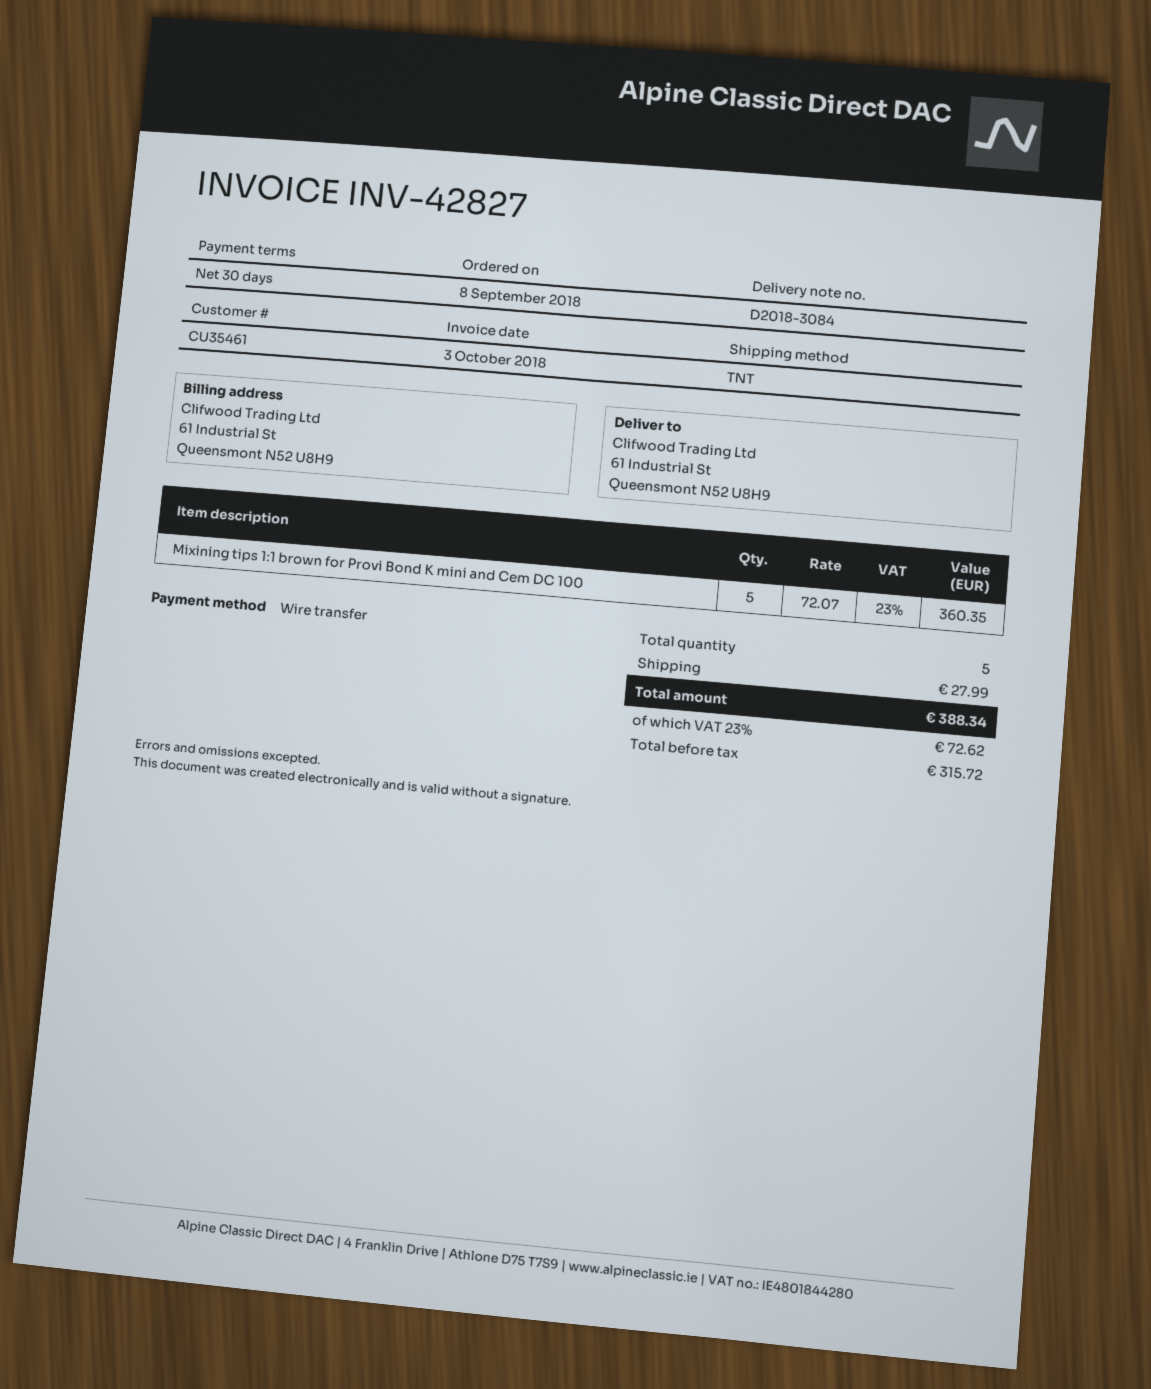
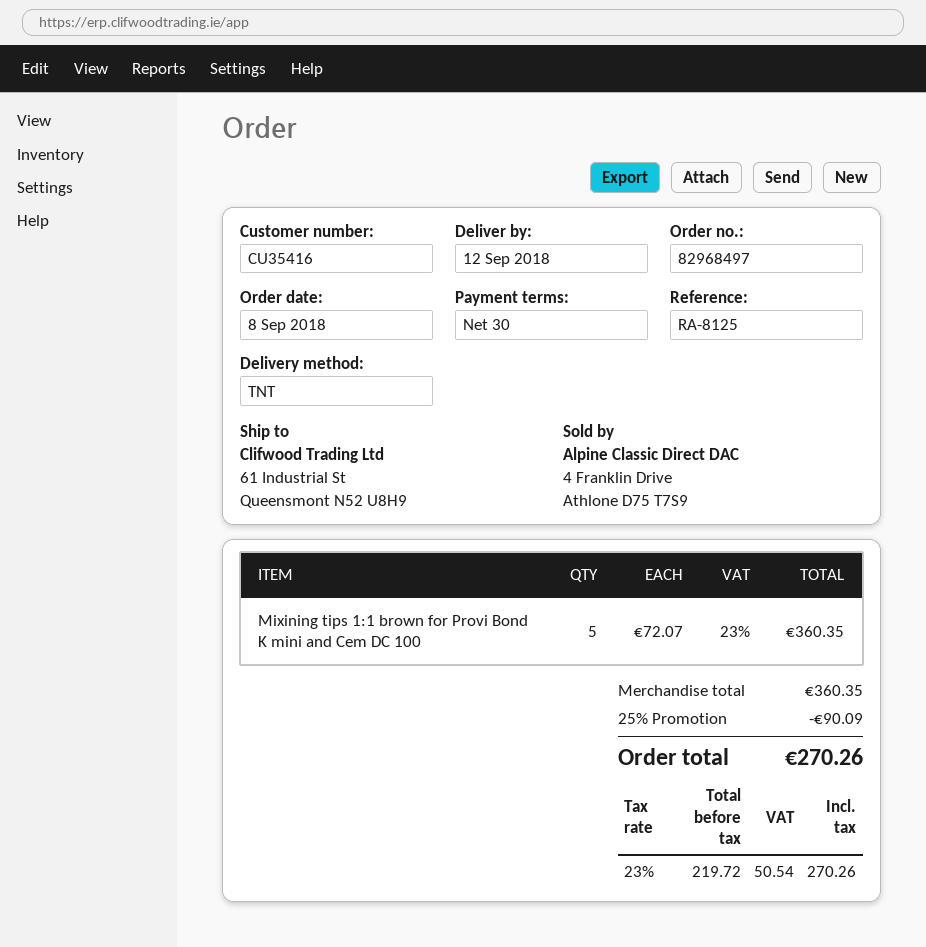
customer number: CU35461 -> CU35416
discount: none -> 25% = 90.09
shipping: 27.99 -> none
net: 315.72 -> 219.72
tax: 23% = 72.62 -> 23% = 50.54
total: 388.34 -> 270.26

